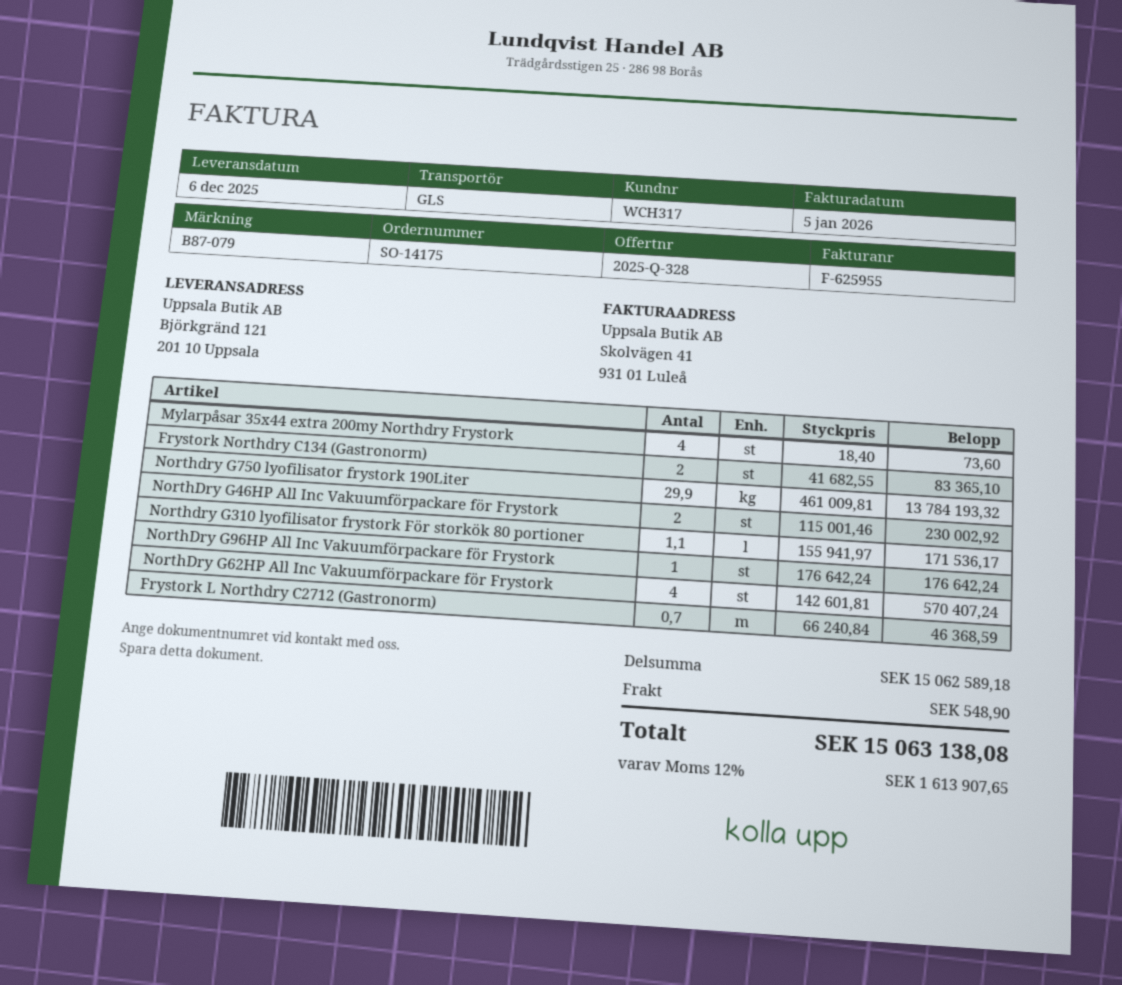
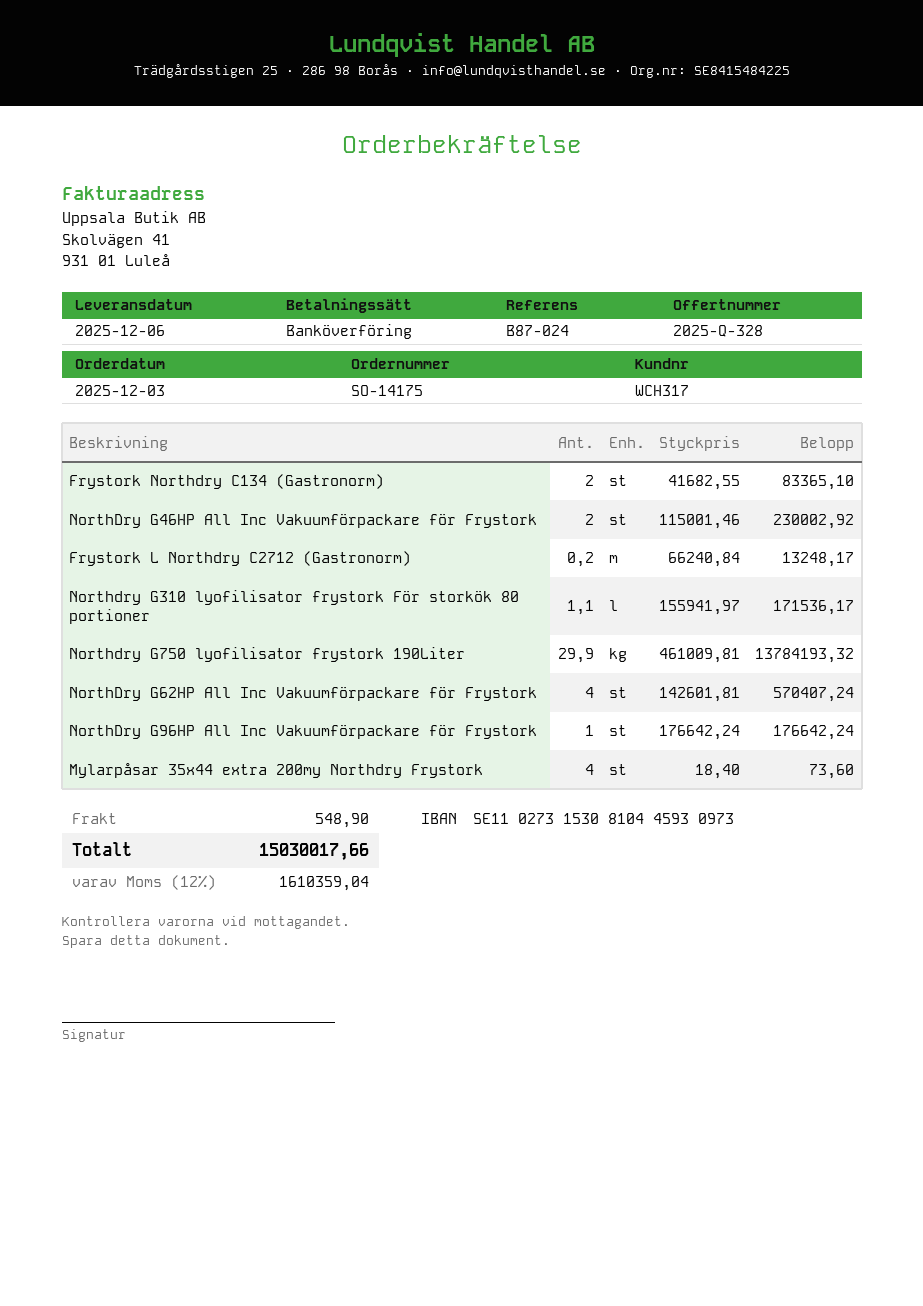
reference: B87-079 -> B87-024
Frystork L Northdry C2712 (Gastronorm): 0.7 x 66240.84 = 46368.59 -> 0.2 x 66240.84 = 13248.17
tax: 12% = 1613907.65 -> 12% = 1610359.04
total: 15063138.08 -> 15030017.66

